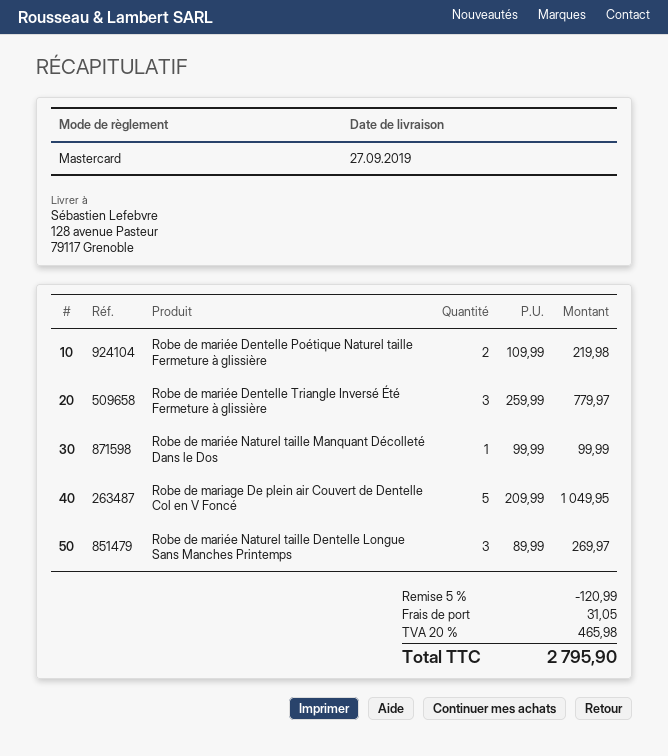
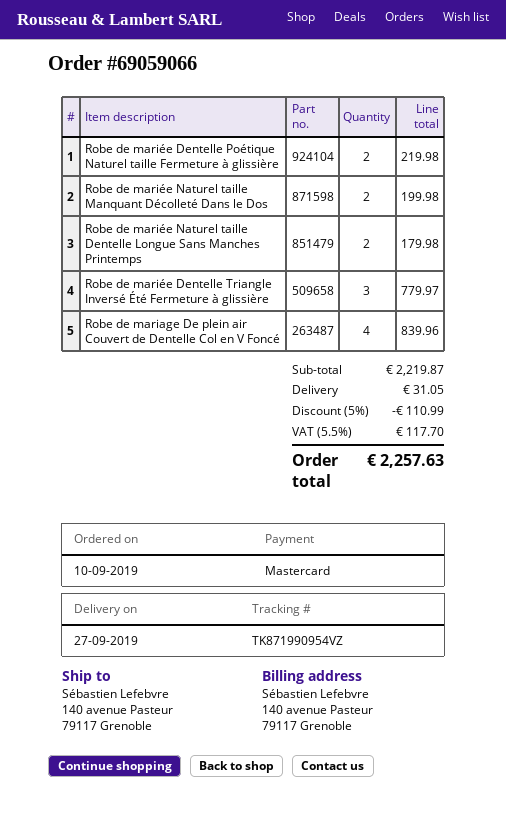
ship to: 128 avenue Pasteur, 79117 Grenoble -> 140 avenue Pasteur, 79117 Grenoble
Robe de mariée Naturel taille Manquant Décolleté Dans le Dos: 1 for 99.99 -> 2 for 199.98
Robe de mariage De plein air Couvert de Dentelle Col en V Foncé: 5 for 1049.95 -> 4 for 839.96
Robe de mariée Naturel taille Dentelle Longue Sans Manches Printemps: 3 for 269.97 -> 2 for 179.98
discount: 5% = 120.99 -> 5% = 110.99
tax: 20% = 465.98 -> 5.5% = 117.70
total: 2795.90 -> 2257.63

